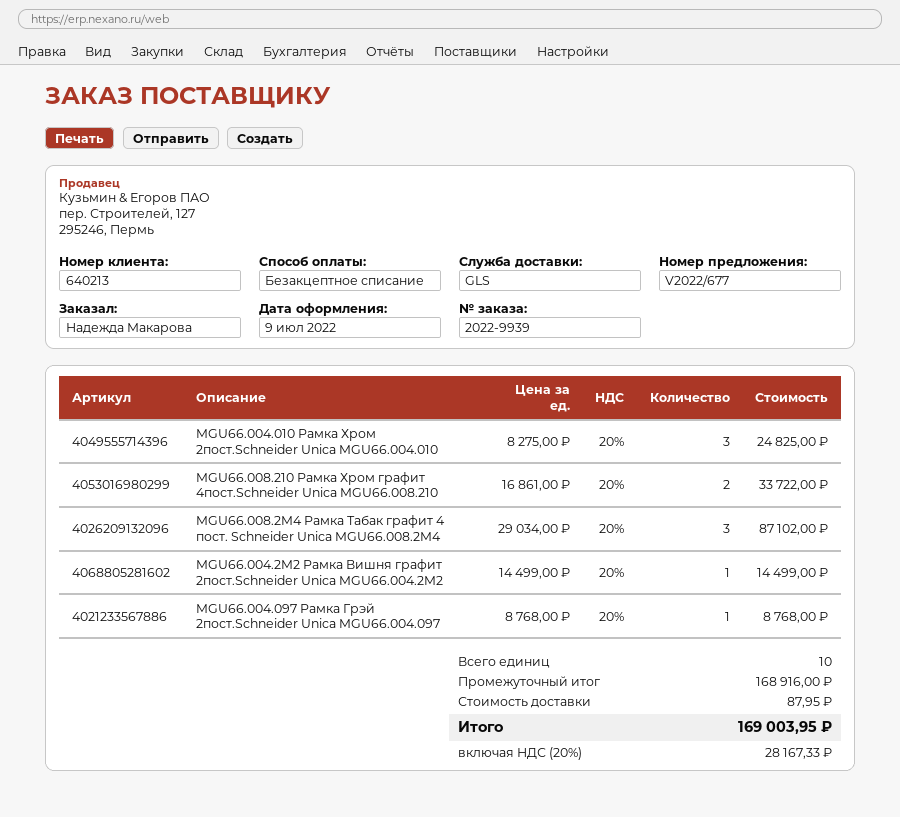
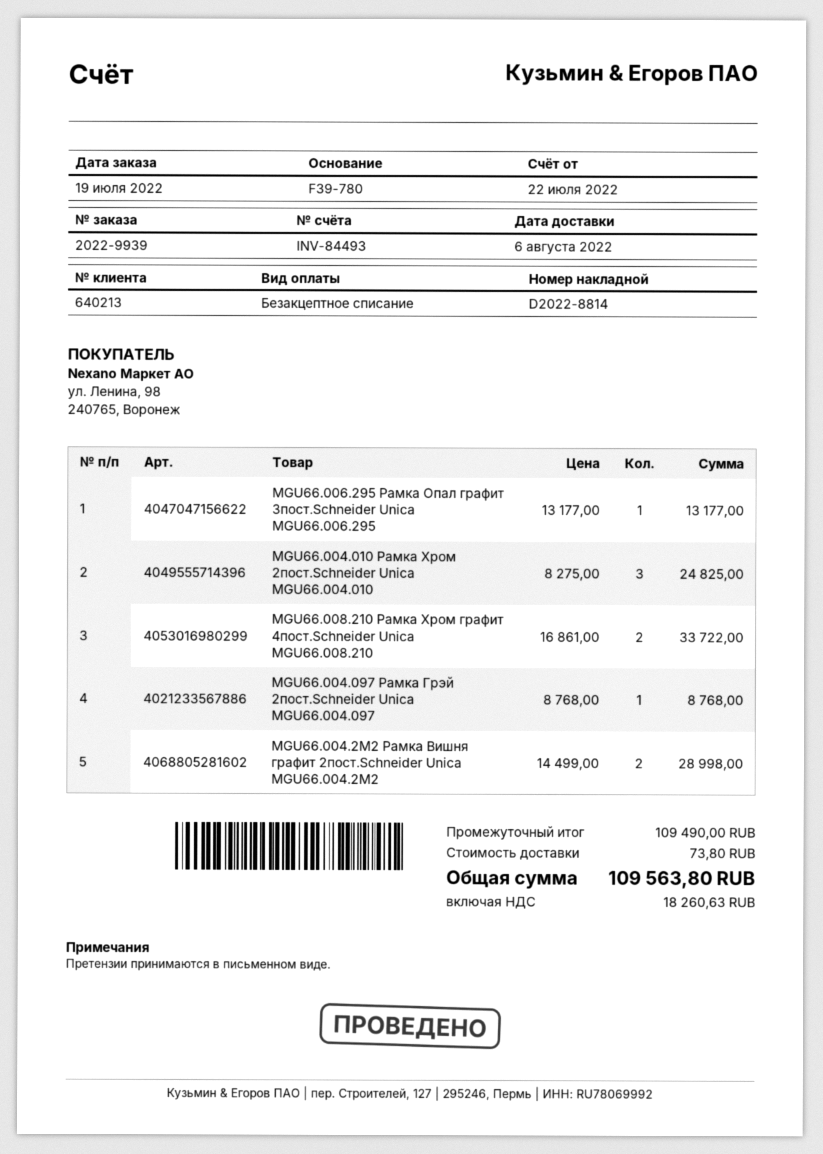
order date: 2022-07-09 -> 2022-07-19
MGU66.008.2M4 Рамка Табак графит 4 пост. Schneider Unica MGU66.008.2M4: 3 x 29034.00 = 87102.00 -> none
MGU66.004.2M2 Рамка Вишня графит 2пост.Schneider Unica MGU66.004.2M2: 1 x 14499.00 = 14499.00 -> 2 x 14499.00 = 28998.00
MGU66.006.295 Рамка Опал графит 3пост.Schneider Unica MGU66.006.295: none -> 1 x 13177.00 = 13177.00
subtotal: 168916.00 -> 109490.00
shipping: 87.95 -> 73.80
tax: 28167.33 -> 18260.63
total: 169003.95 -> 109563.80

